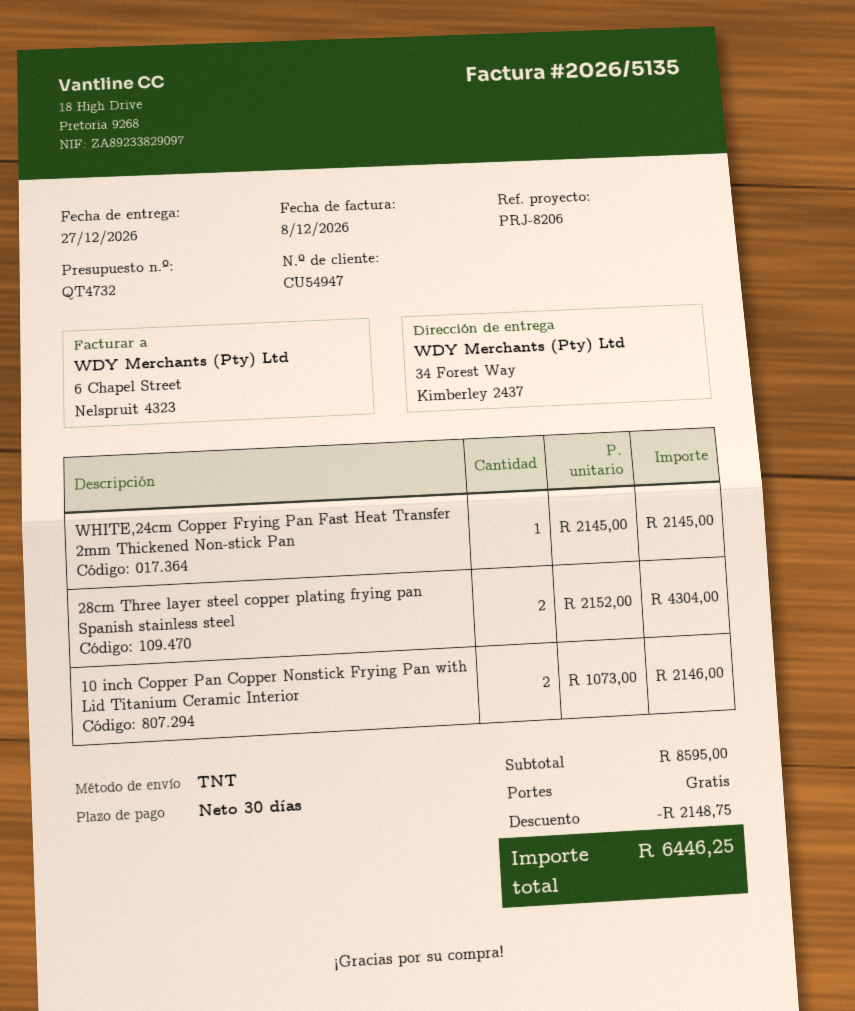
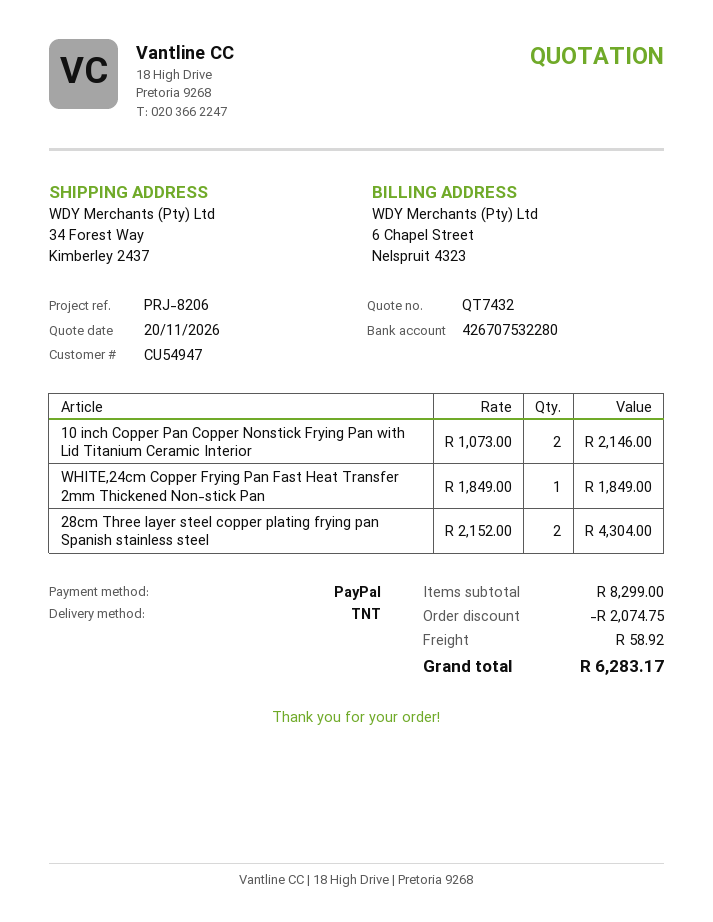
quote number: QT4732 -> QT7432
WHITE,24cm Copper Frying Pan Fast Heat Transfer 2mm Thickened Non-stick Pan: 1 x 2145.00 = 2145.00 -> 1 x 1849.00 = 1849.00
subtotal: 8595.00 -> 8299.00
discount: 2148.75 -> 2074.75
shipping: 0.00 -> 58.92
total: 6446.25 -> 6283.17

